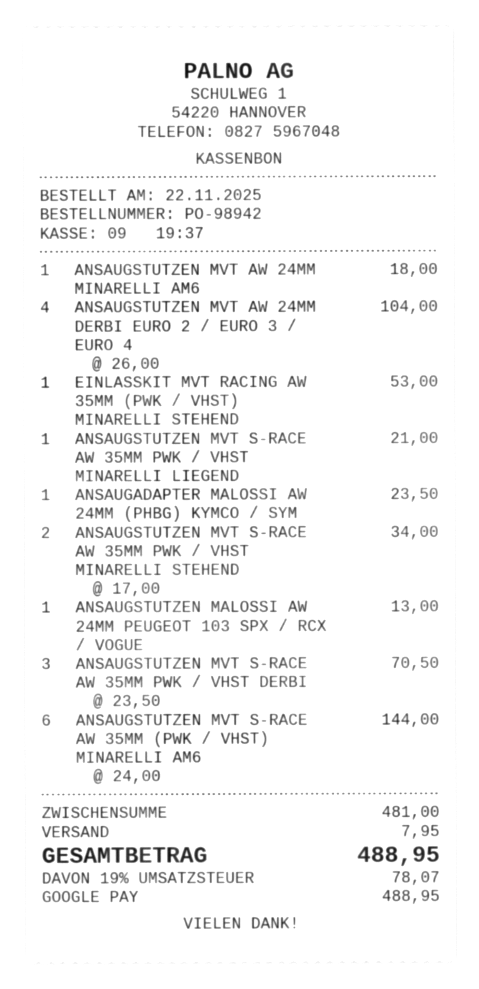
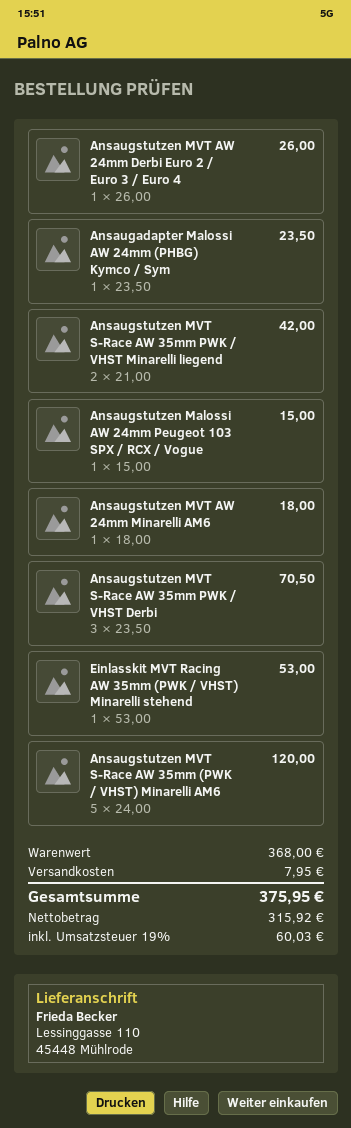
ANSAUGSTUTZEN MVT AW 24MM DERBI EURO 2 / EURO 3 / EURO 4: 4 x 26.00 = 104.00 -> 1 x 26.00 = 26.00
ANSAUGSTUTZEN MVT S-RACE AW 35MM PWK / VHST MINARELLI LIEGEND: 1 x 21.00 = 21.00 -> 2 x 21.00 = 42.00
ANSAUGSTUTZEN MVT S-RACE AW 35MM PWK / VHST MINARELLI STEHEND: 2 x 17.00 = 34.00 -> none
ANSAUGSTUTZEN MALOSSI AW 24MM PEUGEOT 103 SPX / RCX / VOGUE: 1 x 13.00 = 13.00 -> 1 x 15.00 = 15.00
ANSAUGSTUTZEN MVT S-RACE AW 35MM (PWK / VHST) MINARELLI AM6: 6 x 24.00 = 144.00 -> 5 x 24.00 = 120.00
subtotal: 481.00 -> 368.00
tax: 19% = 78.07 -> 19% = 60.03
total: 488.95 -> 375.95

